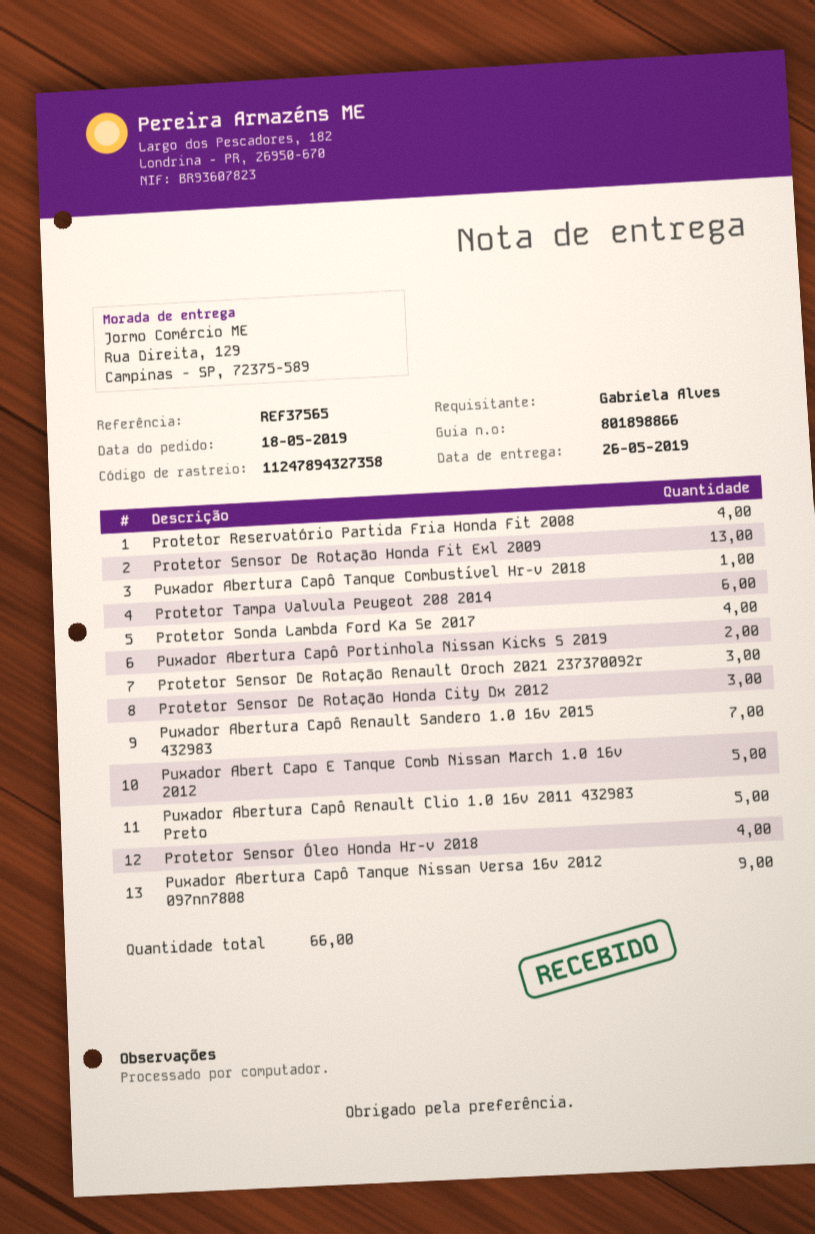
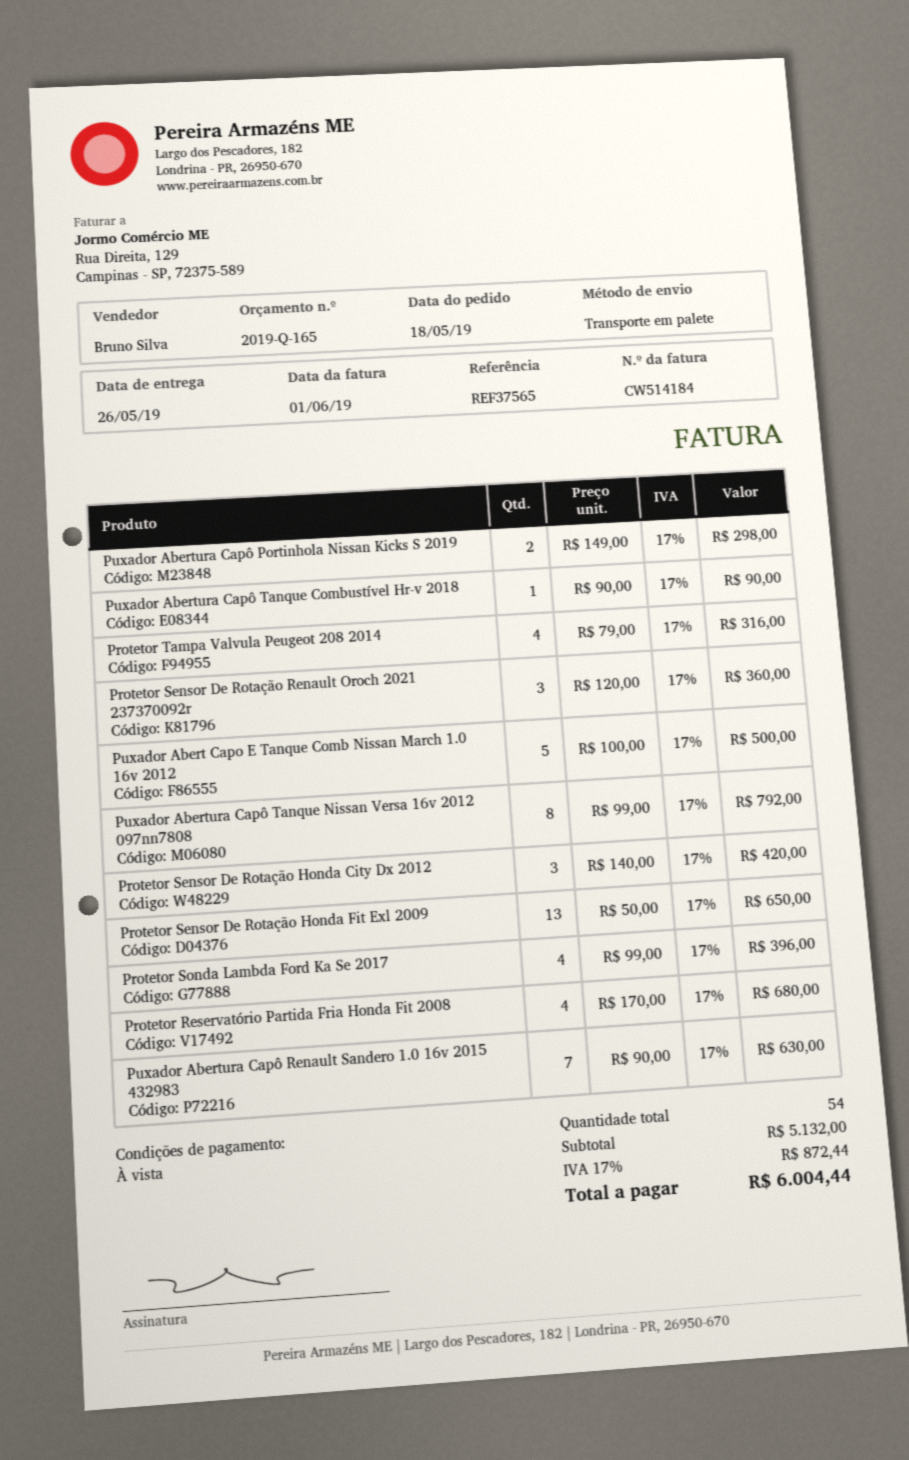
Protetor Tampa Valvula Peugeot 208 2014: 6 -> 4
Puxador Abertura Capô Renault Clio 1.0 16v 2011 432983 Preto: 5 -> none
Protetor Sensor Óleo Honda Hr-v 2018: 4 -> none
Puxador Abertura Capô Tanque Nissan Versa 16v 2012 097nn7808: 9 -> 8
total quantity: 66 -> 54

